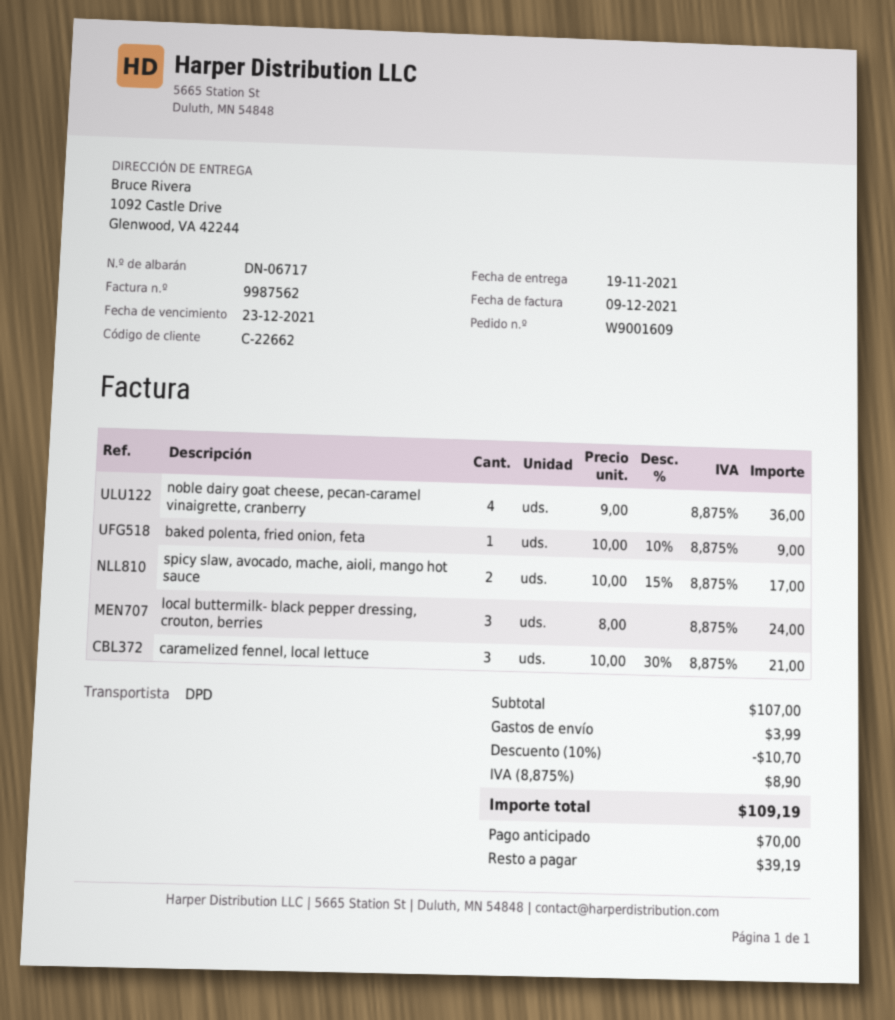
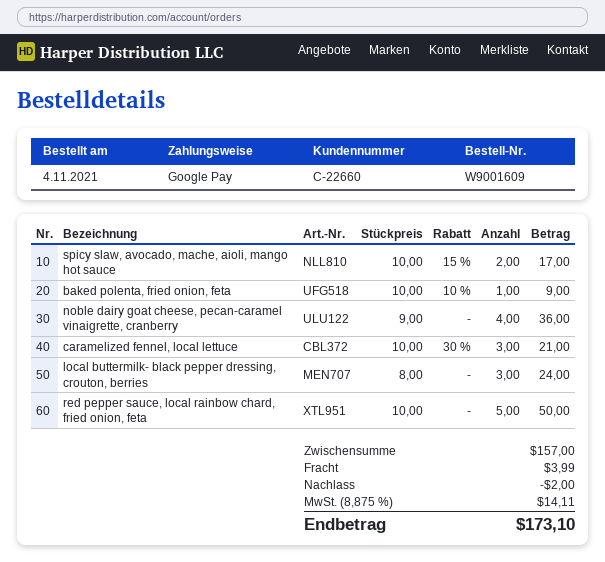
customer number: C-22662 -> C-22660
red pepper sauce, local rainbow chard, fried onion, feta: none -> 5 x 10.00 = 50.00
subtotal: 107.00 -> 157.00
discount: 10.70 -> 2.00
tax: 8.875% = 8.90 -> 8.875% = 14.11
total: 109.19 -> 173.10

